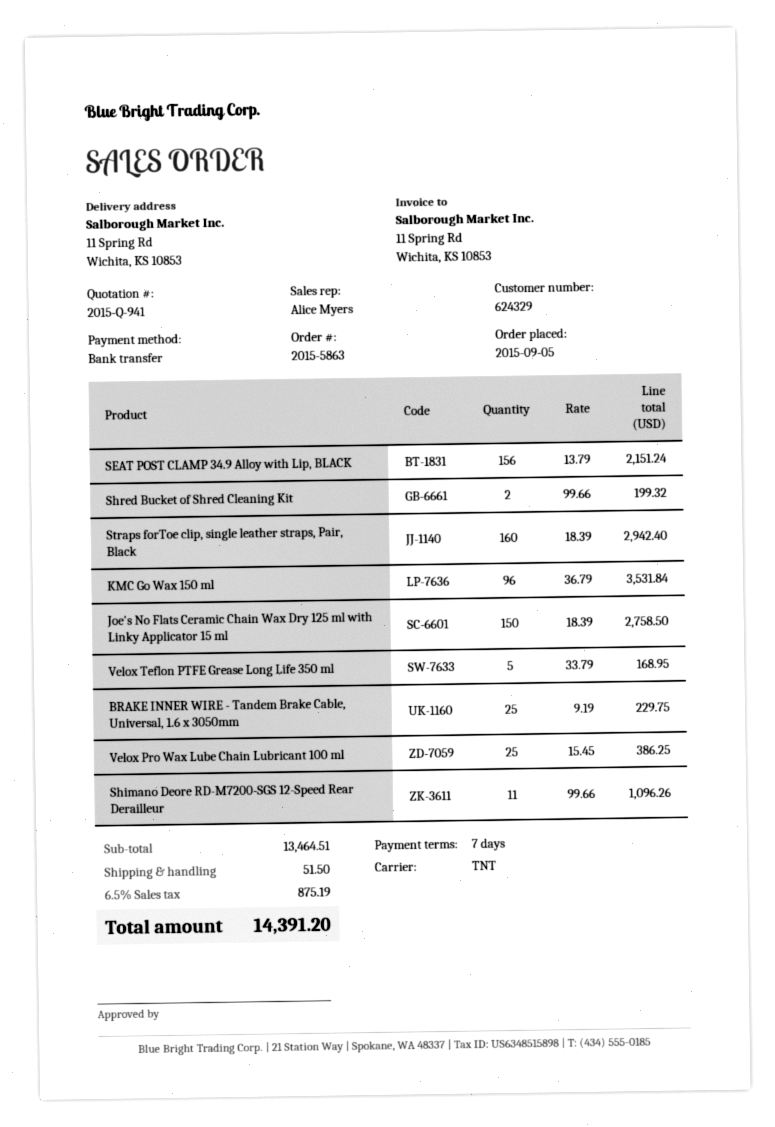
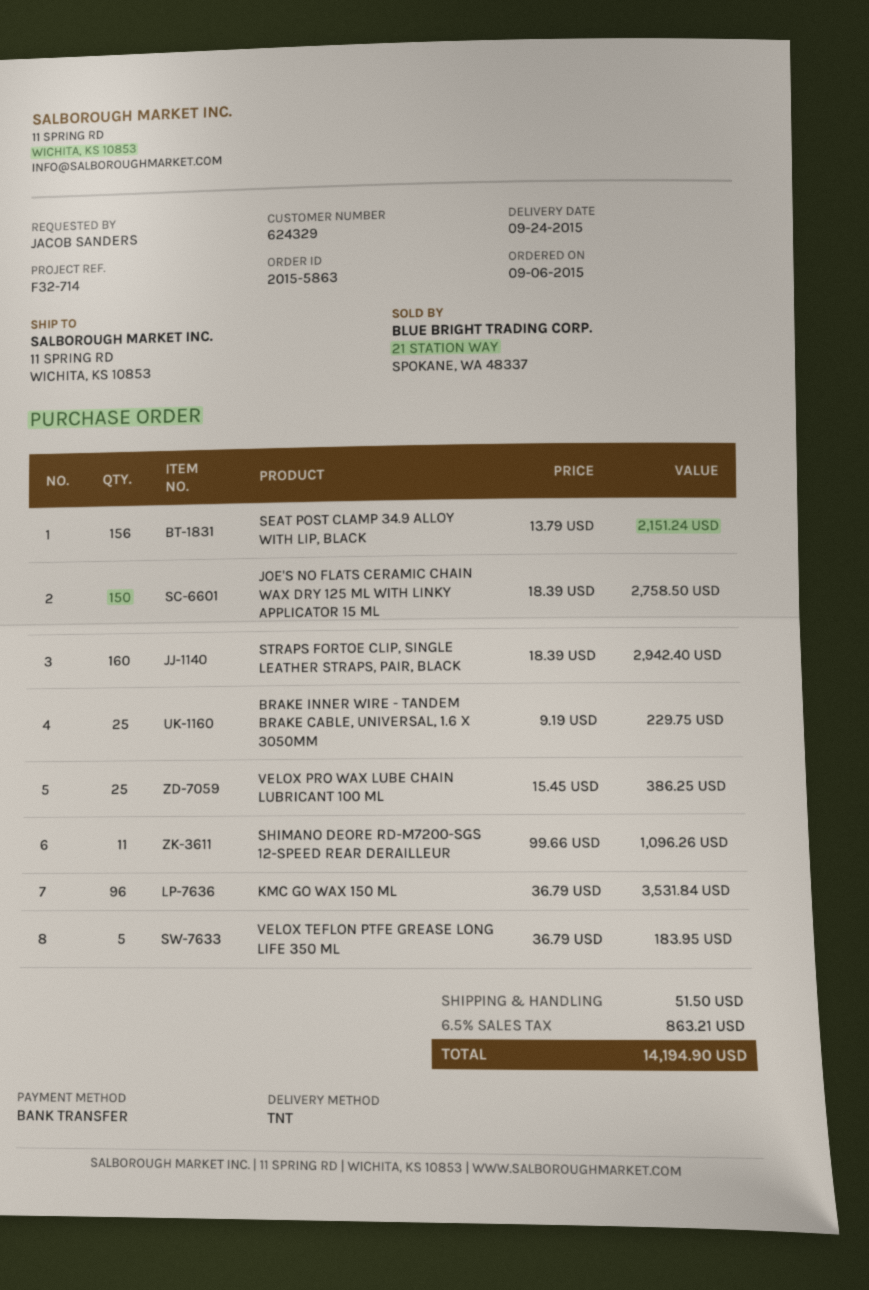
order date: 2015-09-05 -> 2015-09-06
Shred Bucket of Shred Cleaning Kit: 2 x 99.66 = 199.32 -> none
Velox Teflon PTFE Grease Long Life 350 ml: 5 x 33.79 = 168.95 -> 5 x 36.79 = 183.95
tax: 6.5% = 875.19 -> 6.5% = 863.21
total: 14391.20 -> 14194.90

